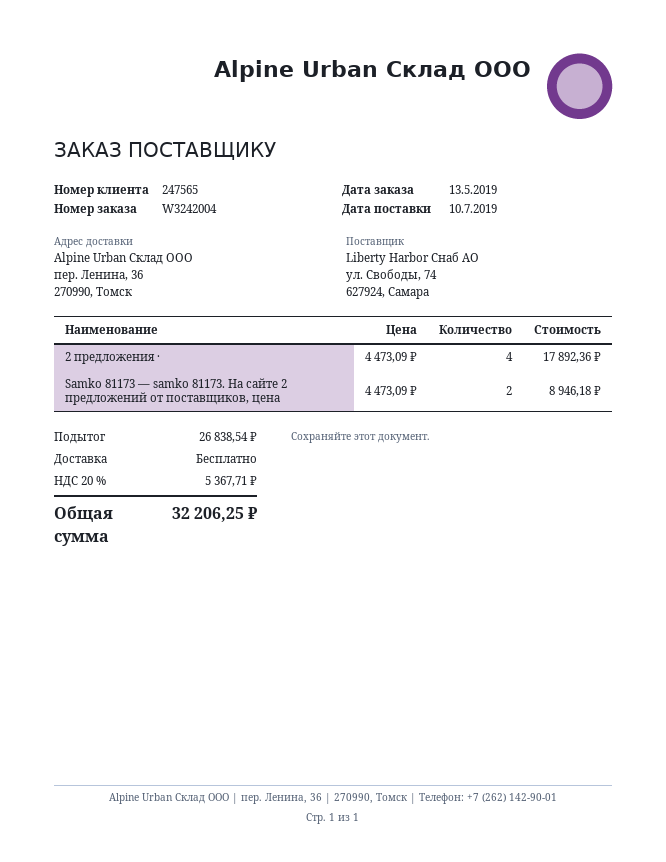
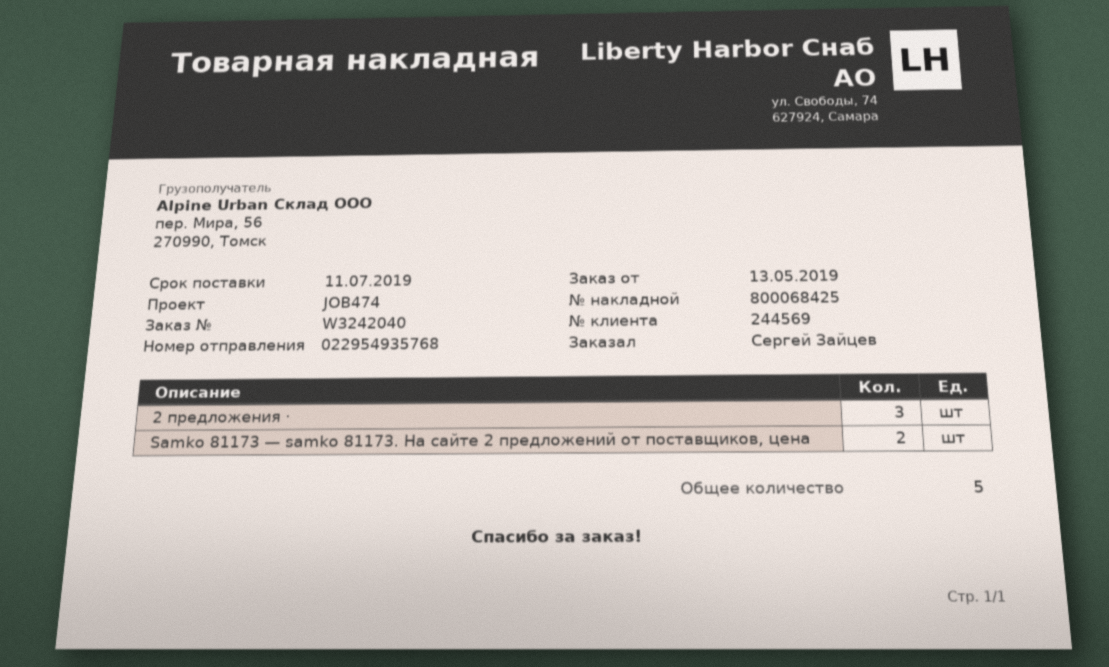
order number: W3242004 -> W3242040
delivery date: 2019-07-10 -> 2019-07-11
customer number: 247565 -> 244569
ship to: пер. Ленина, 36, 270990, Томск -> пер. Мира, 56, 270990, Томск
2 предложения ·: 4 -> 3

